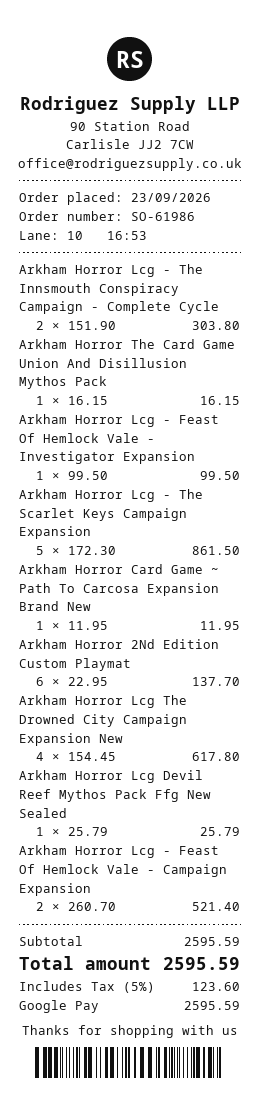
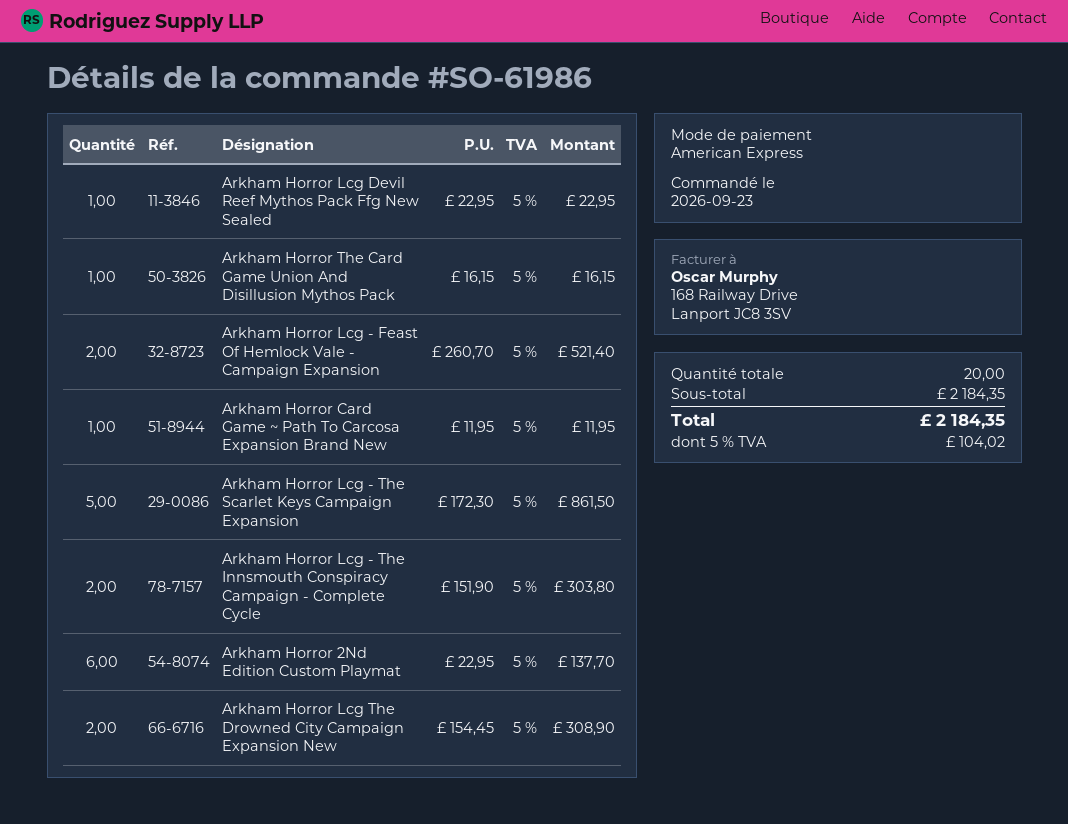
payment method: Google Pay -> American Express
Arkham Horror Lcg - Feast Of Hemlock Vale - Investigator Expansion: 1 x 99.50 = 99.50 -> none
Arkham Horror Lcg The Drowned City Campaign Expansion New: 4 x 154.45 = 617.80 -> 2 x 154.45 = 308.90
Arkham Horror Lcg Devil Reef Mythos Pack Ffg New Sealed: 1 x 25.79 = 25.79 -> 1 x 22.95 = 22.95
subtotal: 2595.59 -> 2184.35
tax: 5% = 123.60 -> 5% = 104.02
total: 2595.59 -> 2184.35

